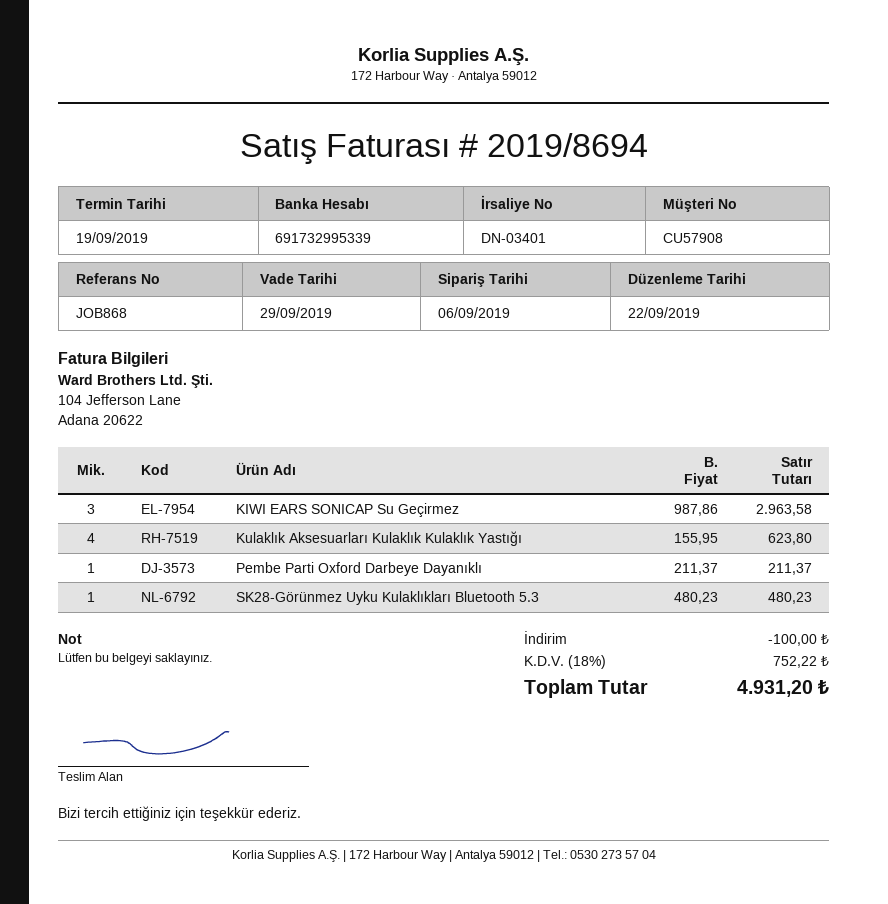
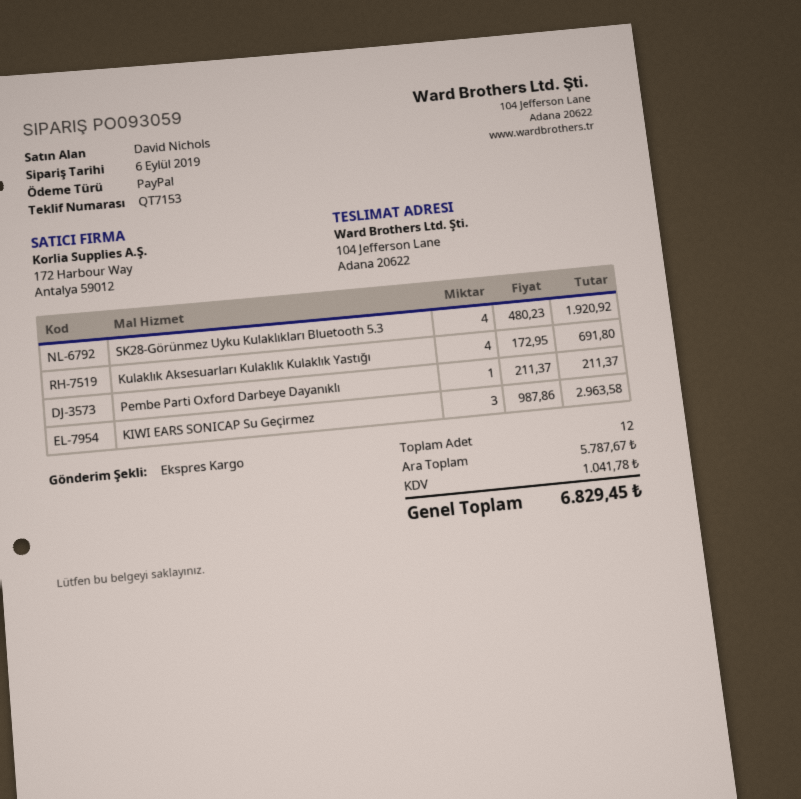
Kulaklık Aksesuarları Kulaklık Kulaklık Yastığı: 4 x 155.95 = 623.80 -> 4 x 172.95 = 691.80
SK28-Görünmez Uyku Kulaklıkları Bluetooth 5.3: 1 x 480.23 = 480.23 -> 4 x 480.23 = 1920.92
discount: 100.00 -> none
tax: 752.22 -> 1041.78
total: 4931.20 -> 6829.45

